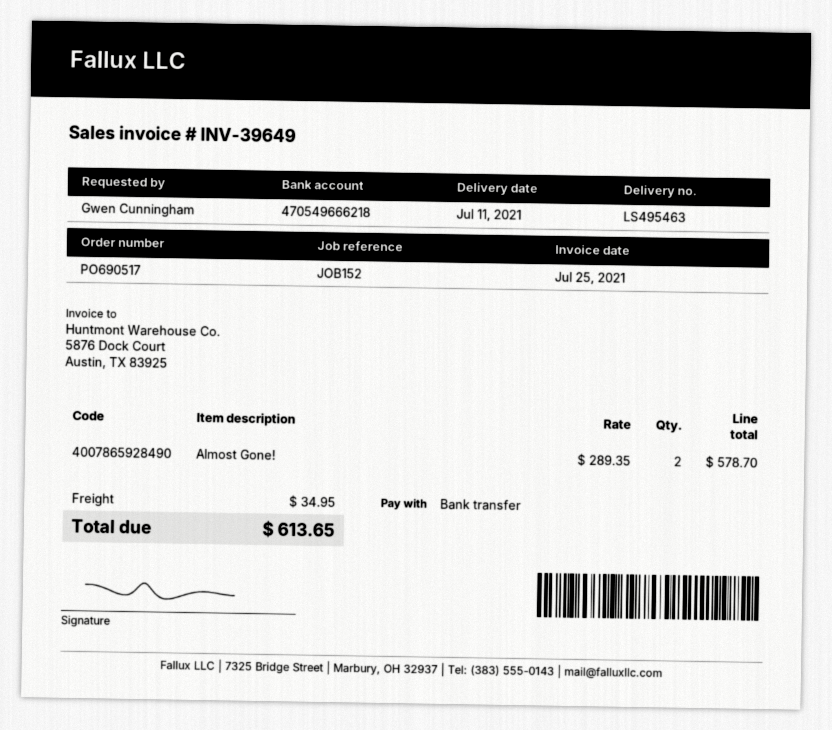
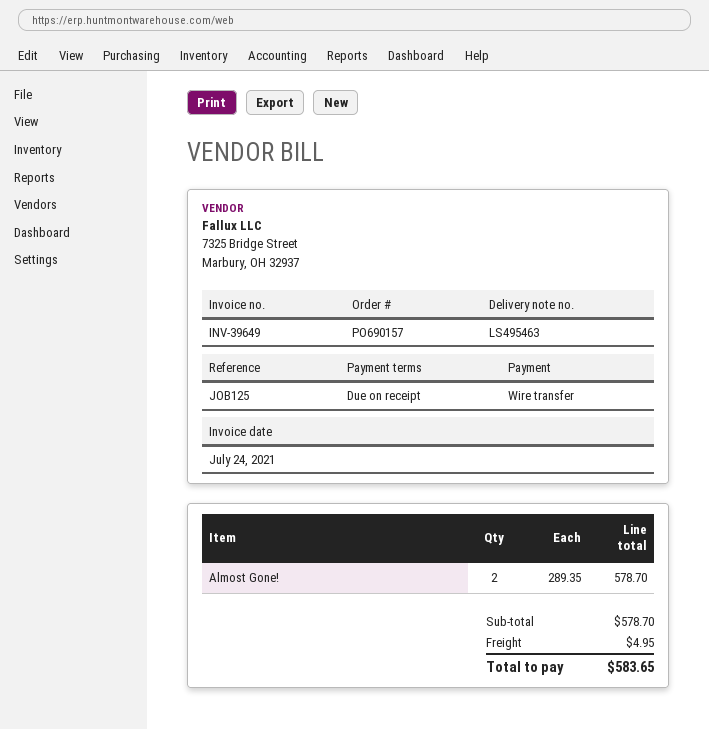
order number: PO690517 -> PO690157
invoice date: 2021-07-25 -> 2021-07-24
reference: JOB152 -> JOB125
shipping: 34.95 -> 4.95
total: 613.65 -> 583.65

